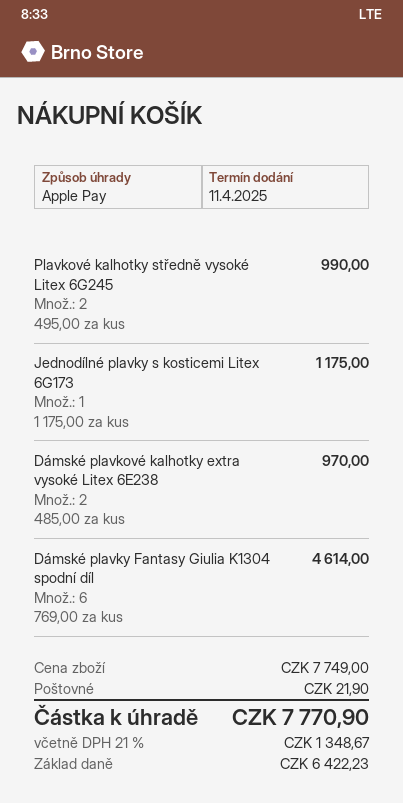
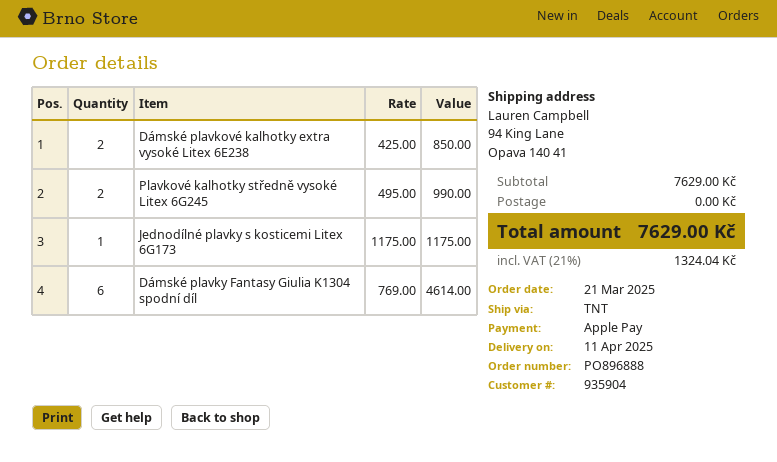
Dámské plavkové kalhotky extra vysoké Litex 6E238: 2 x 485.00 = 970.00 -> 2 x 425.00 = 850.00
subtotal: 7749.00 -> 7629.00
shipping: 21.90 -> 0.00
tax: 21% = 1348.67 -> 21% = 1324.04
total: 7770.90 -> 7629.00

